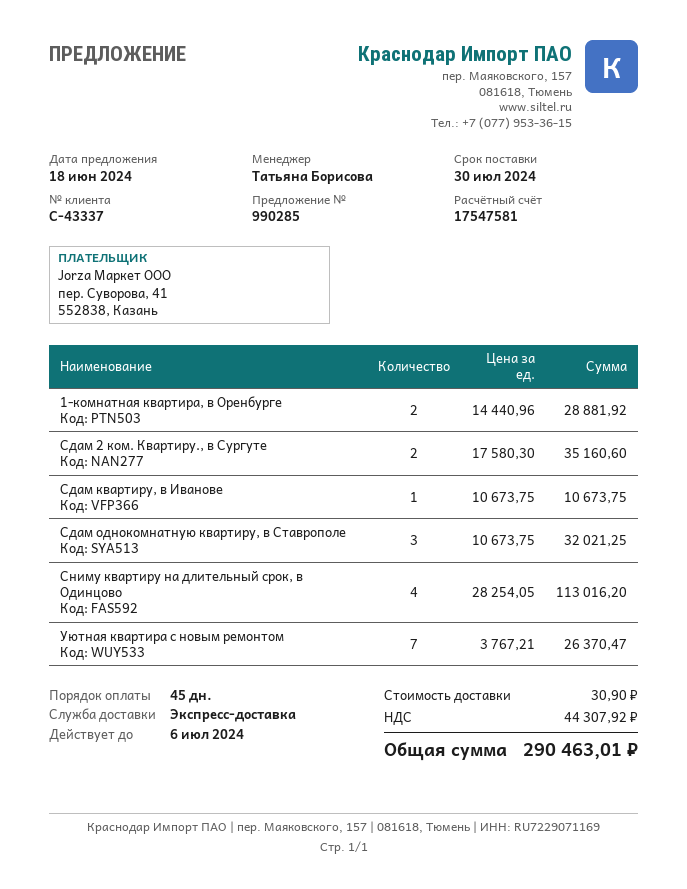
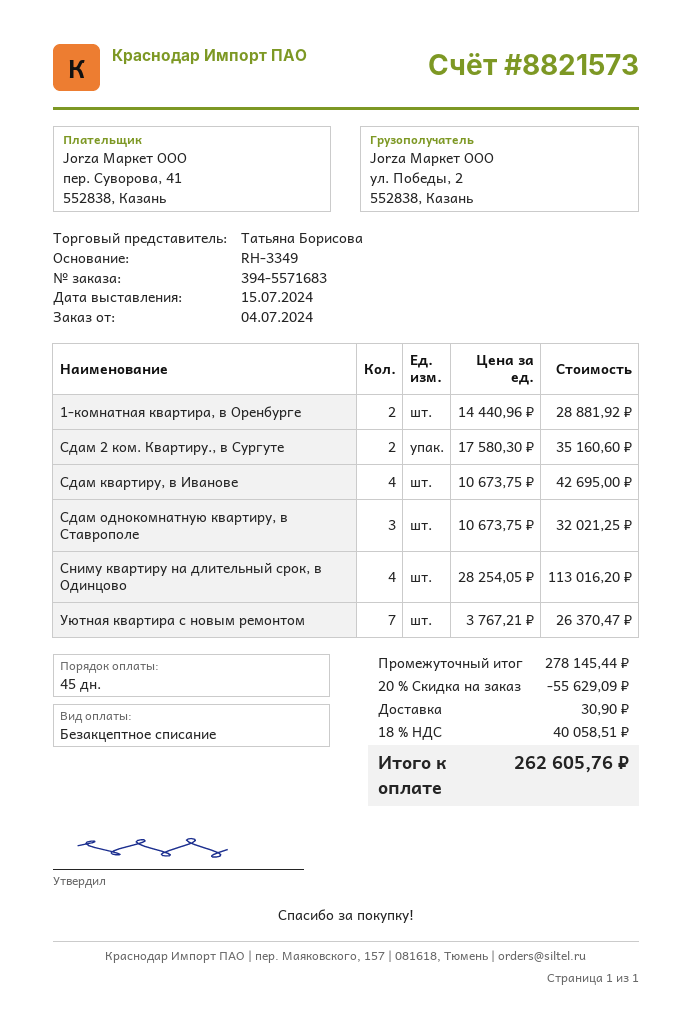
Сдам квартиру, в Иванове: 1 x 10673.75 = 10673.75 -> 4 x 10673.75 = 42695.00
discount: none -> 20% = 55629.09
tax: 44307.92 -> 40058.51
total: 290463.01 -> 262605.76

